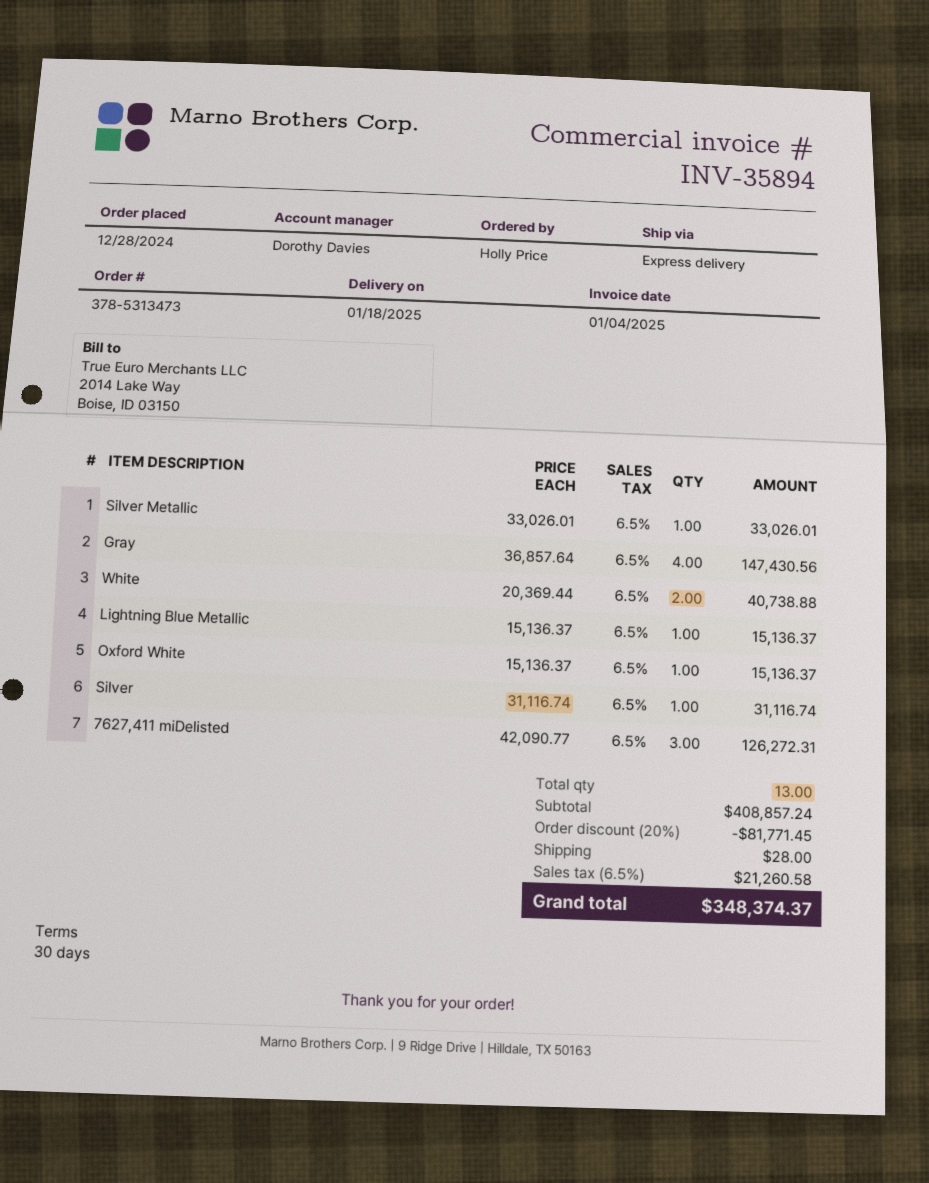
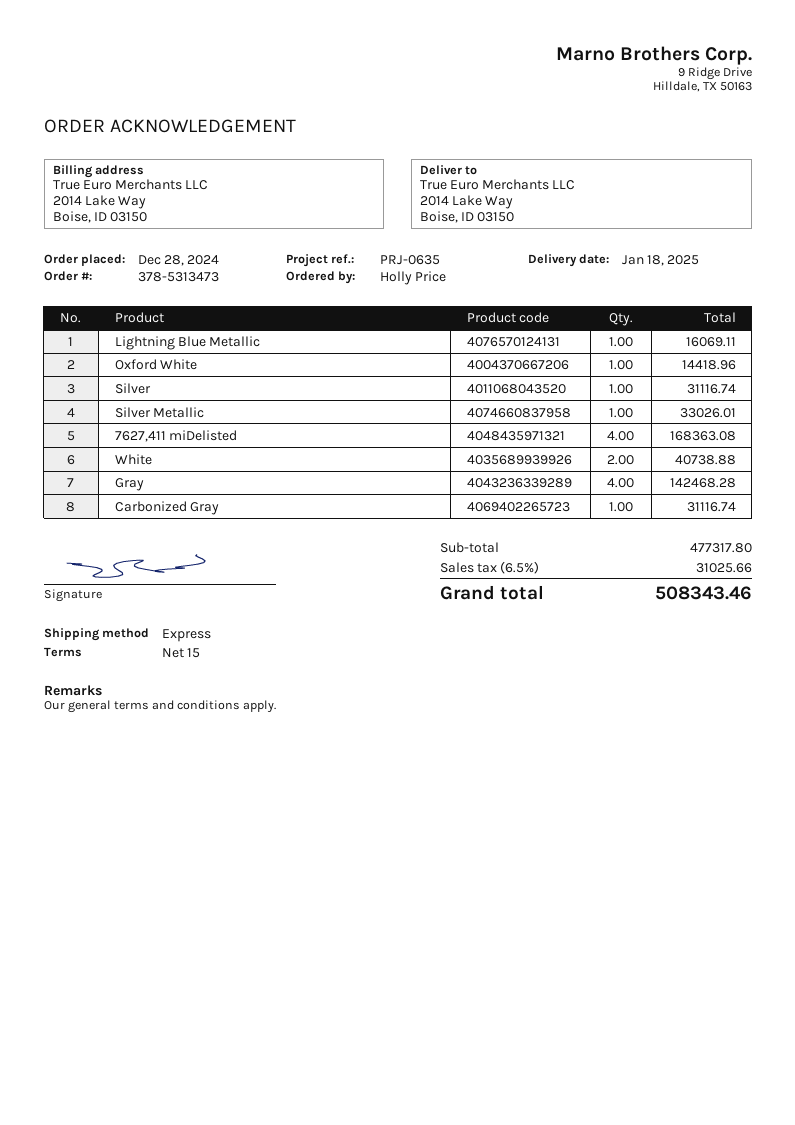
payment terms: 30 days -> 15 days
Gray: 4 for 147430.56 -> 4 for 142468.28
Lightning Blue Metallic: 1 for 15136.37 -> 1 for 16069.11
Oxford White: 1 for 15136.37 -> 1 for 14418.96
7627,411 miDelisted: 3 for 126272.31 -> 4 for 168363.08
Carbonized Gray: none -> 1 for 31116.74
subtotal: 408857.24 -> 477317.80
discount: 20% = 81771.45 -> none
shipping: 28.00 -> none
tax: 6.5% = 21260.58 -> 6.5% = 31025.66
total: 348374.37 -> 508343.46

